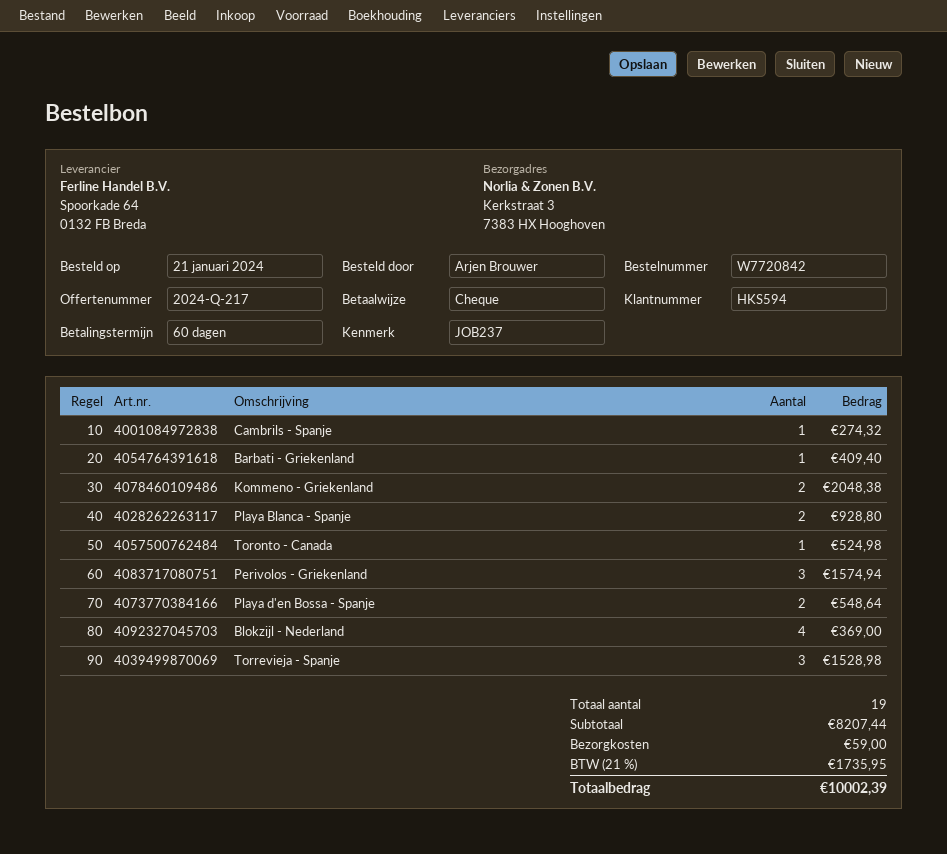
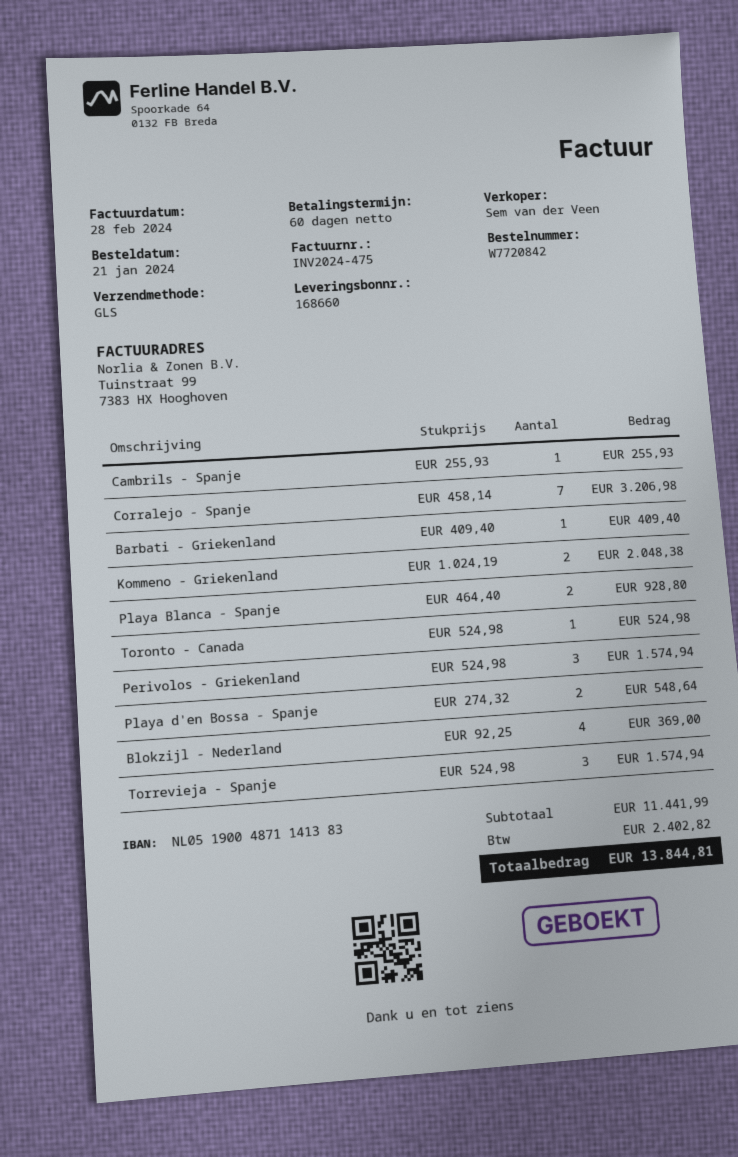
Cambrils - Spanje: 1 for 274.32 -> 1 for 255.93
Torrevieja - Spanje: 3 for 1528.98 -> 3 for 1574.94
Corralejo - Spanje: none -> 7 for 3206.98
subtotal: 8207.44 -> 11441.99
shipping: 59.00 -> none
tax: 1735.95 -> 2402.82
total: 10002.39 -> 13844.81

